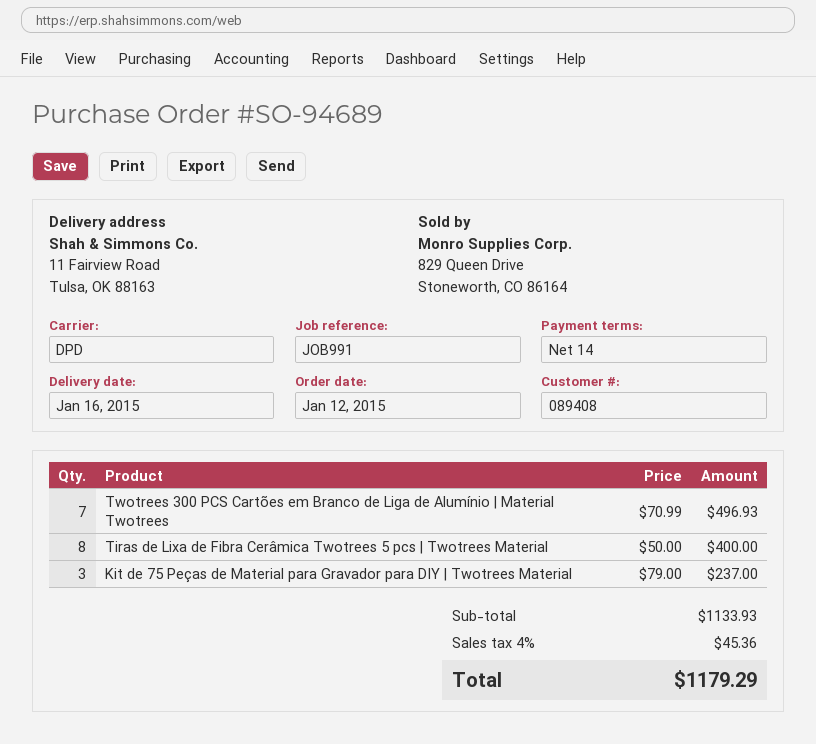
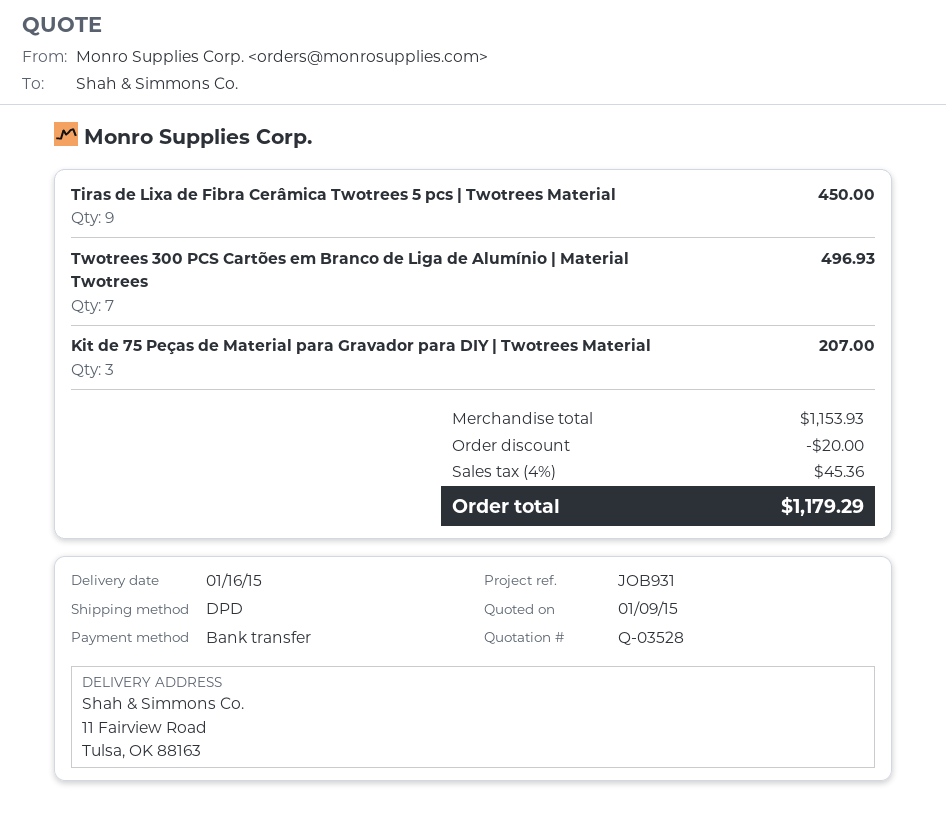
reference: JOB991 -> JOB931
Tiras de Lixa de Fibra Cerâmica Twotrees 5 pcs | Twotrees Material: 8 for 400.00 -> 9 for 450.00
Kit de 75 Peças de Material para Gravador para DIY | Twotrees Material: 3 for 237.00 -> 3 for 207.00
subtotal: 1133.93 -> 1153.93
discount: none -> 20.00

